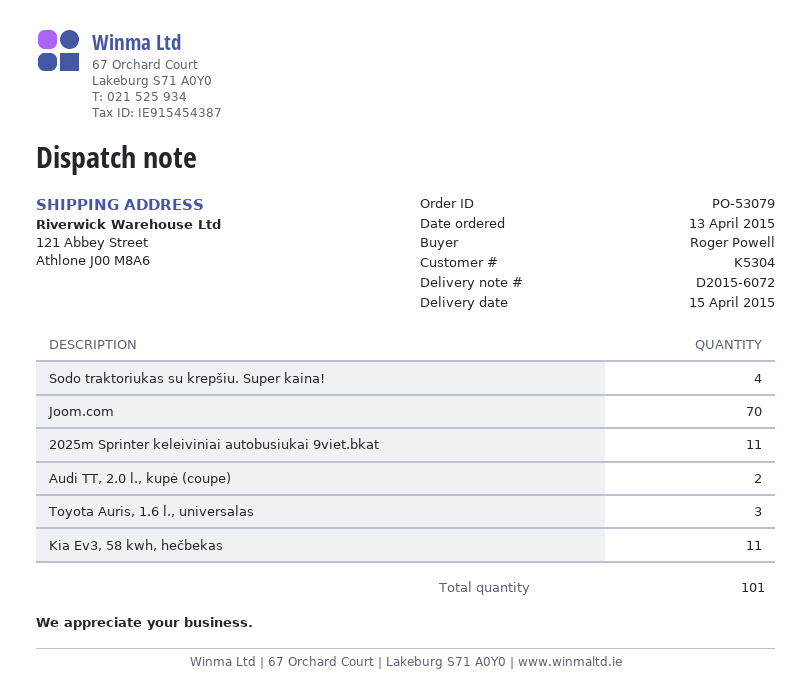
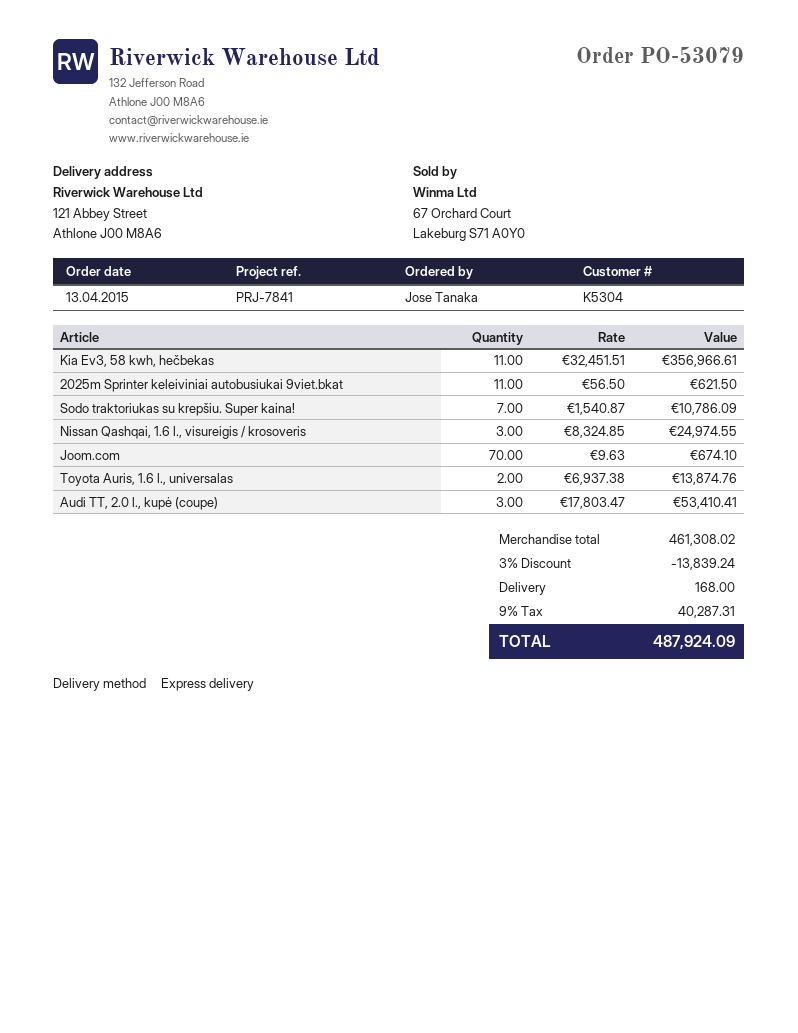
ordered by: Roger Powell -> Jose Tanaka
Sodo traktoriukas su krepšiu. Super kaina!: 4 -> 7
Audi TT, 2.0 l., kupė (coupe): 2 -> 3
Toyota Auris, 1.6 l., universalas: 3 -> 2
Nissan Qashqai, 1.6 l., visureigis / krosoveris: none -> 3

